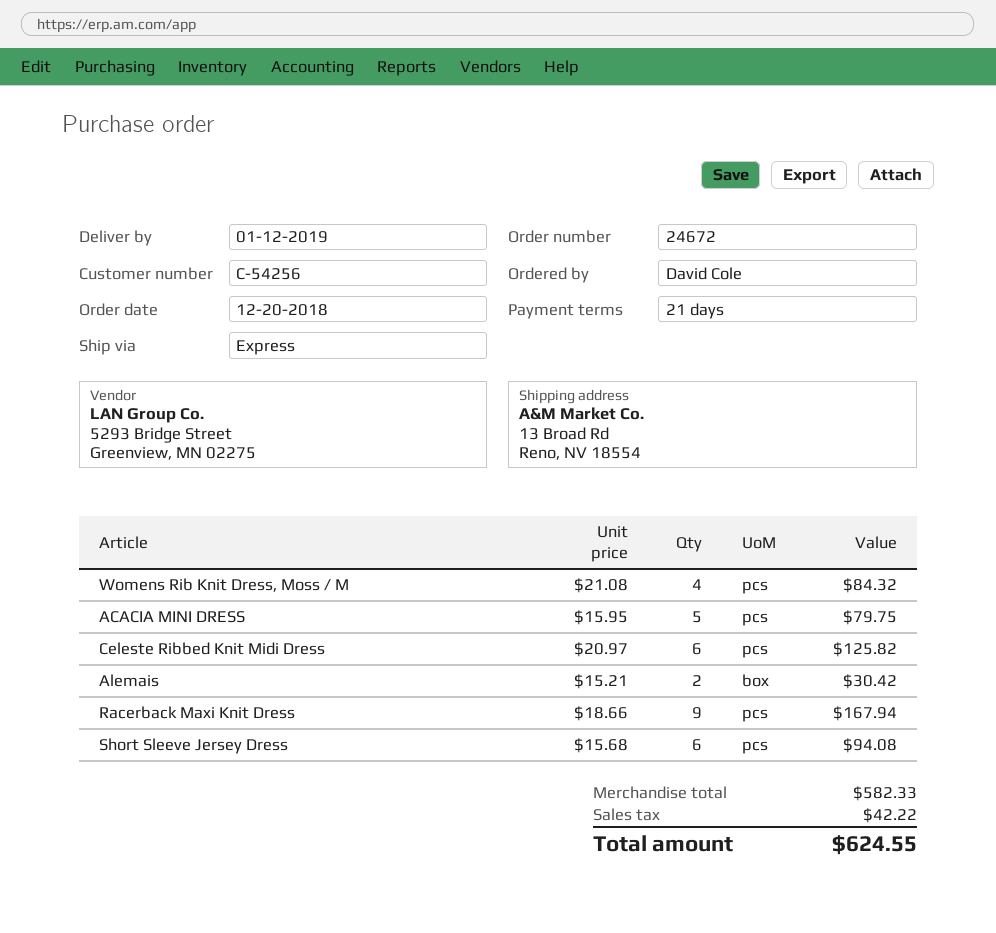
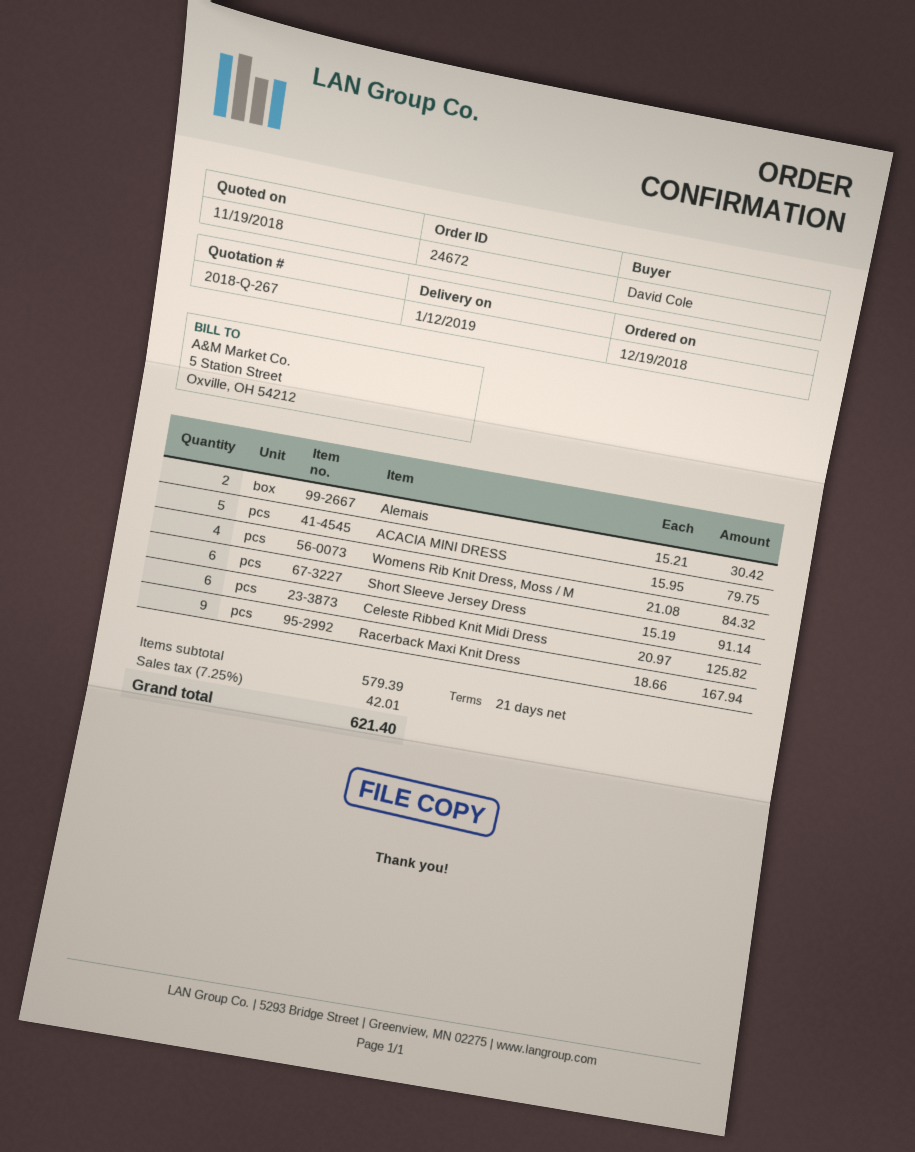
order date: 2018-12-20 -> 2018-12-19
Short Sleeve Jersey Dress: 6 x 15.68 = 94.08 -> 6 x 15.19 = 91.14
subtotal: 582.33 -> 579.39
tax: 42.22 -> 42.01
total: 624.55 -> 621.40

